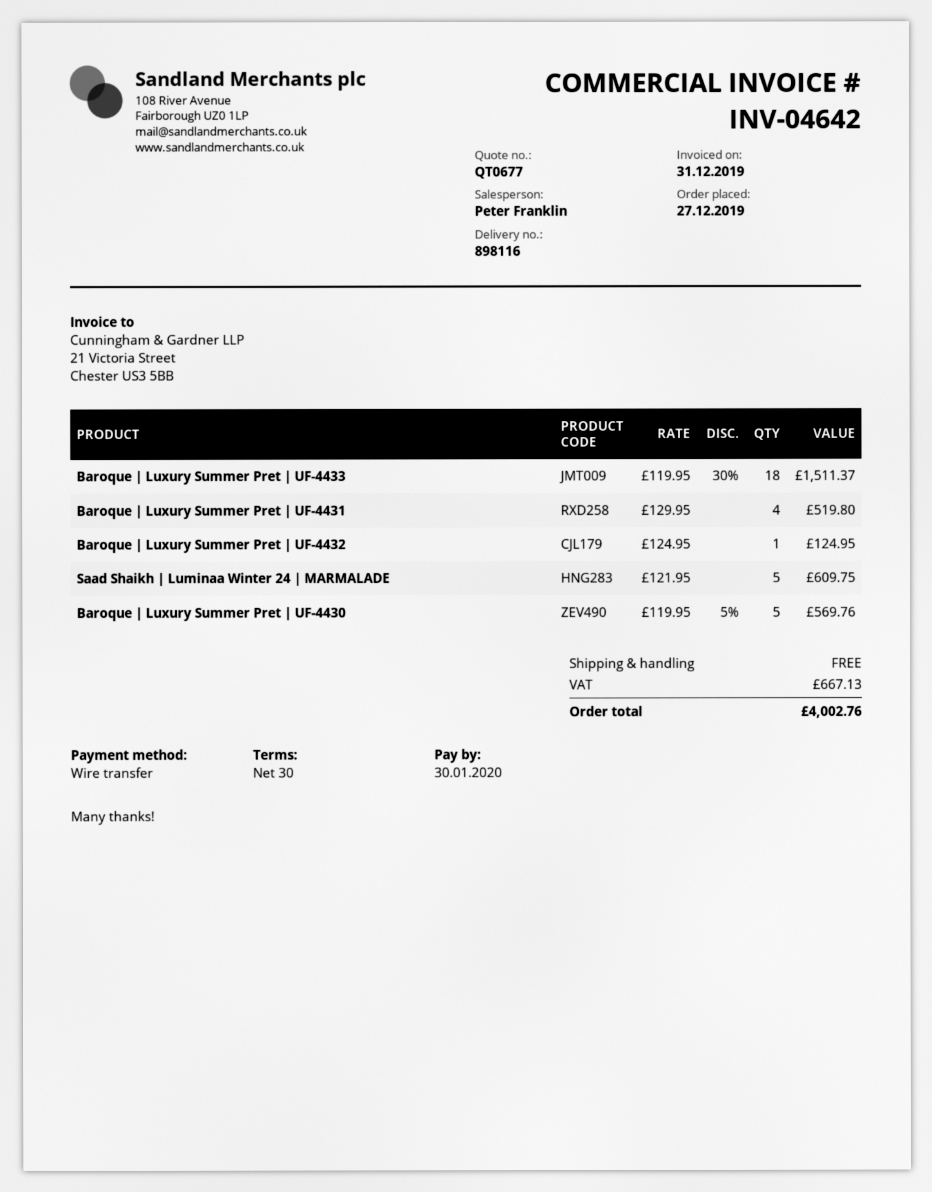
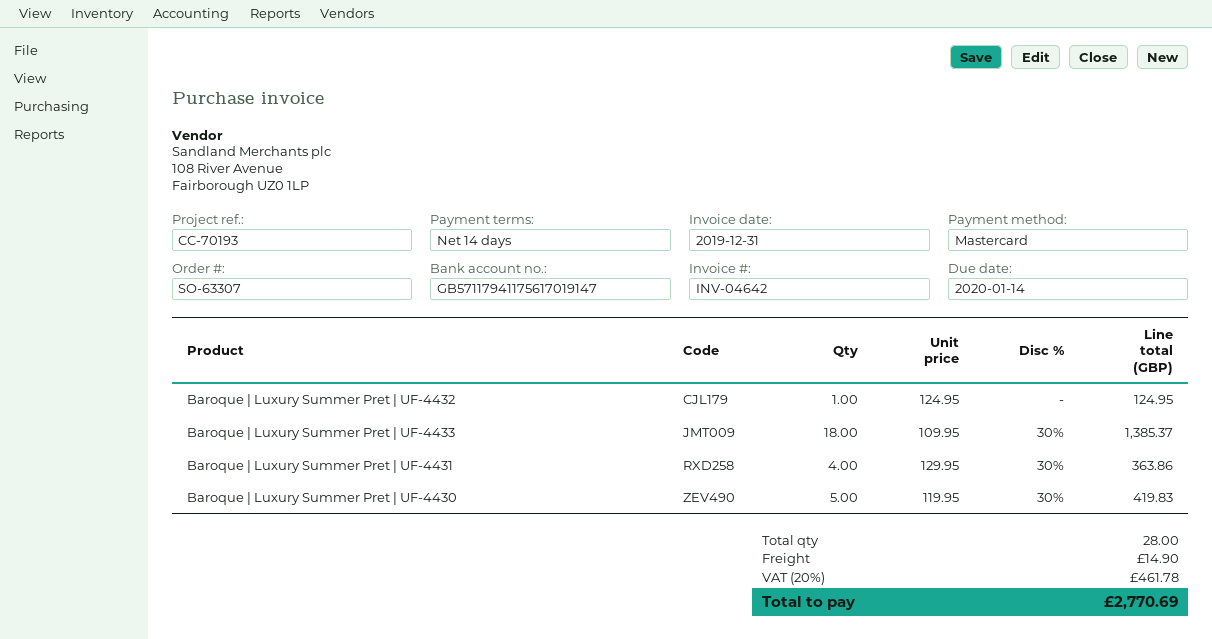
payment terms: 30 days -> 14 days
due date: 2020-01-30 -> 2020-01-14
payment method: bank transfer -> Mastercard
Baroque | Luxury Summer Pret | UF-4433: 18 x 119.95 - 30% = 1511.37 -> 18 x 109.95 - 30% = 1385.37
Baroque | Luxury Summer Pret | UF-4431: 4 x 129.95 = 519.80 -> 4 x 129.95 - 30% = 363.86
Saad Shaikh | Luminaa Winter 24 | MARMALADE: 5 x 121.95 = 609.75 -> none
Baroque | Luxury Summer Pret | UF-4430: 5 x 119.95 - 5% = 569.76 -> 5 x 119.95 - 30% = 419.83
shipping: 0.00 -> 14.90
tax: 667.13 -> 461.78
total: 4002.76 -> 2770.69

